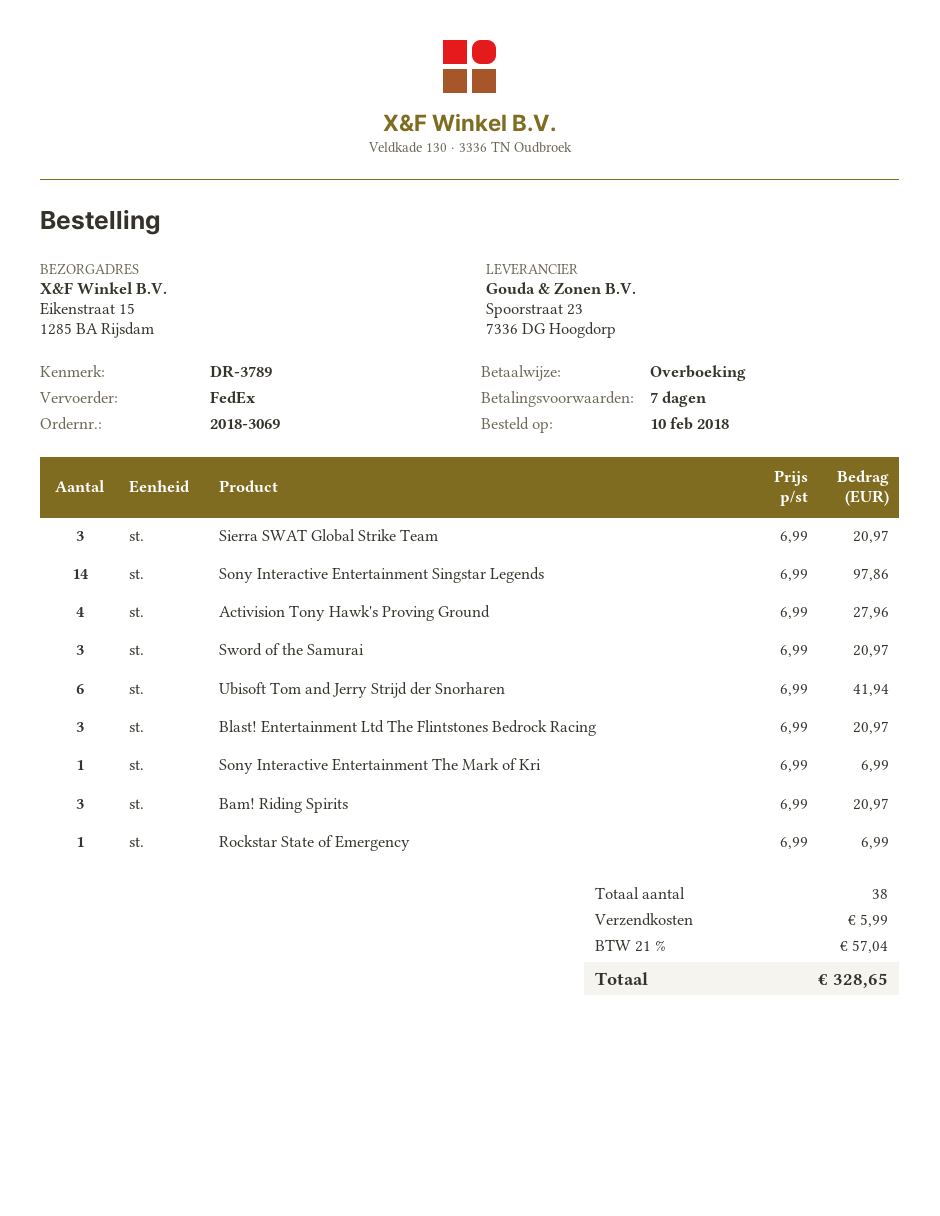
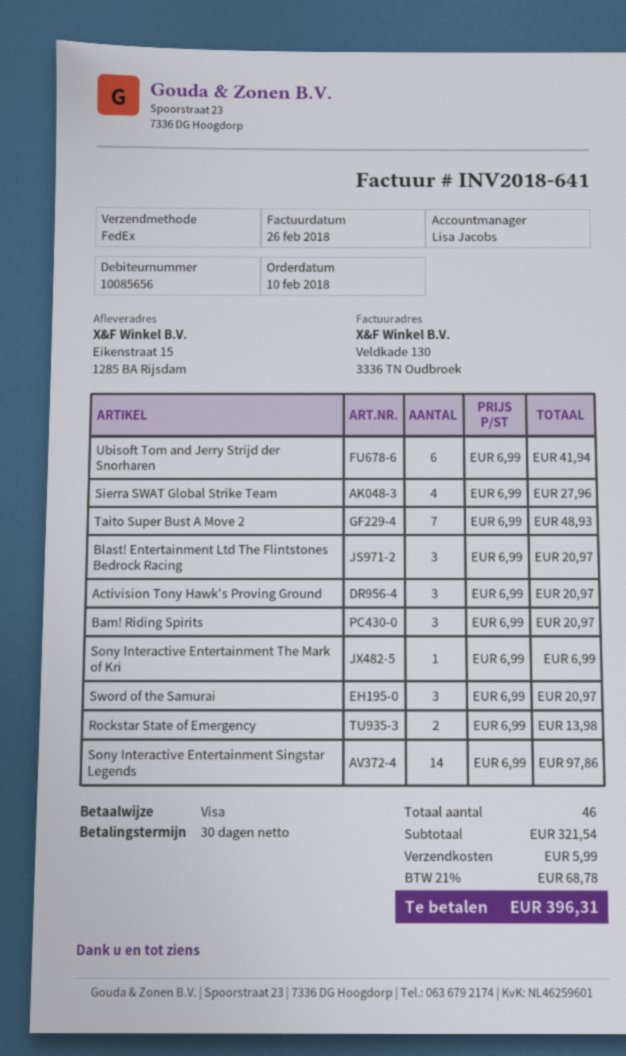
payment terms: 7 days -> 30 days
payment method: bank transfer -> Visa
Sierra SWAT Global Strike Team: 3 x 6.99 = 20.97 -> 4 x 6.99 = 27.96
Activision Tony Hawk's Proving Ground: 4 x 6.99 = 27.96 -> 3 x 6.99 = 20.97
Rockstar State of Emergency: 1 x 6.99 = 6.99 -> 2 x 6.99 = 13.98
Taito Super Bust A Move 2: none -> 7 x 6.99 = 48.93
total quantity: 38 -> 46
tax: 21% = 57.04 -> 21% = 68.78
total: 328.65 -> 396.31

